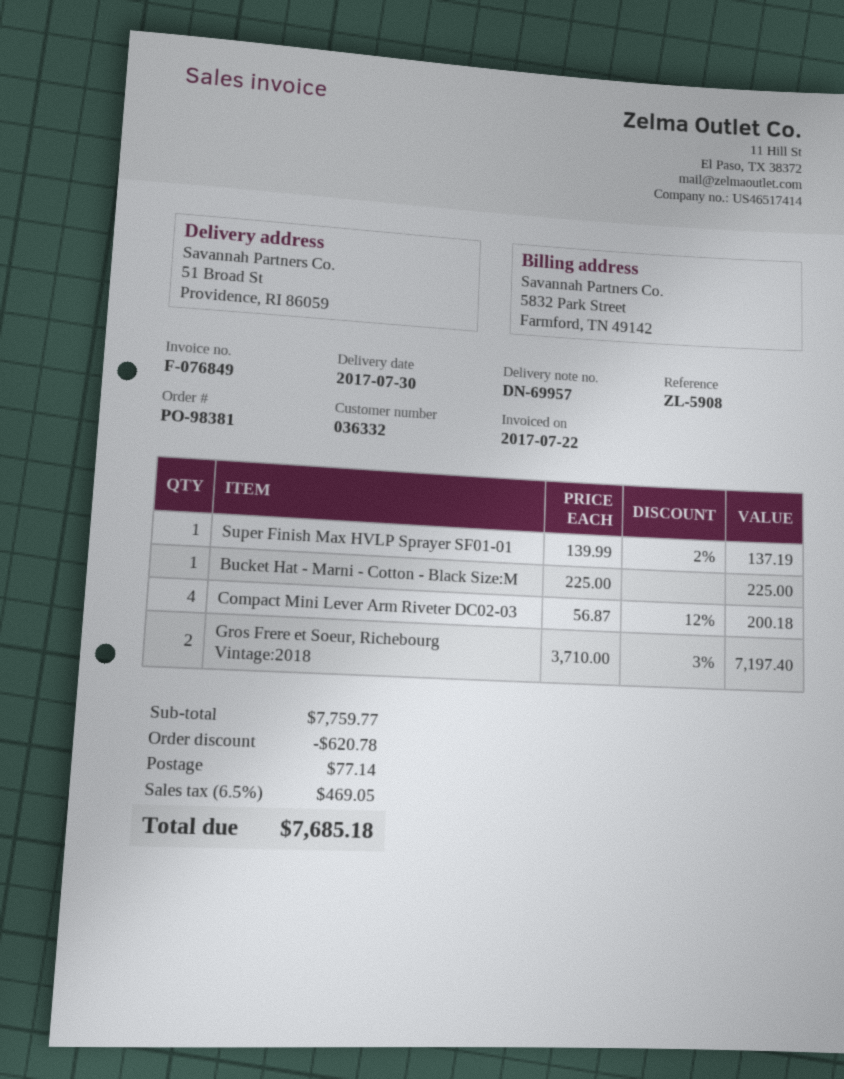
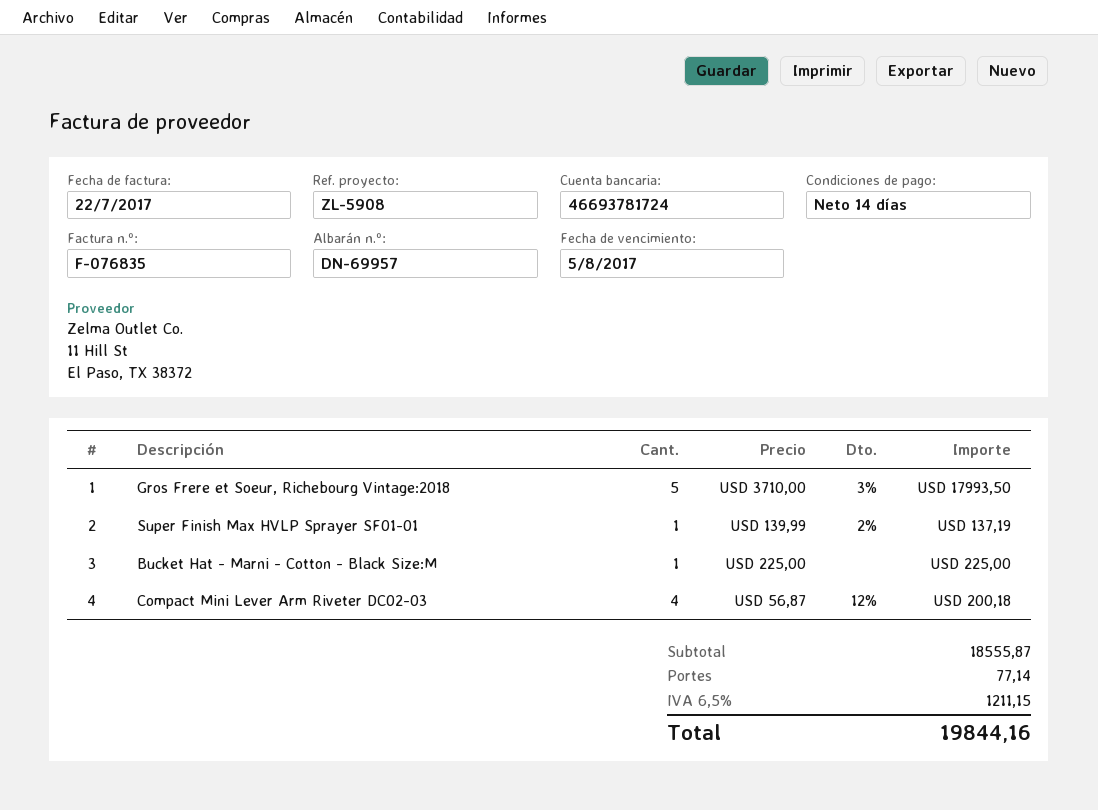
invoice number: F-076849 -> F-076835
Gros Frere et Soeur, Richebourg Vintage:2018: 2 x 3710.00 - 3% = 7197.40 -> 5 x 3710.00 - 3% = 17993.50
subtotal: 7759.77 -> 18555.87
discount: 620.78 -> none
tax: 6.5% = 469.05 -> 6.5% = 1211.15
total: 7685.18 -> 19844.16

